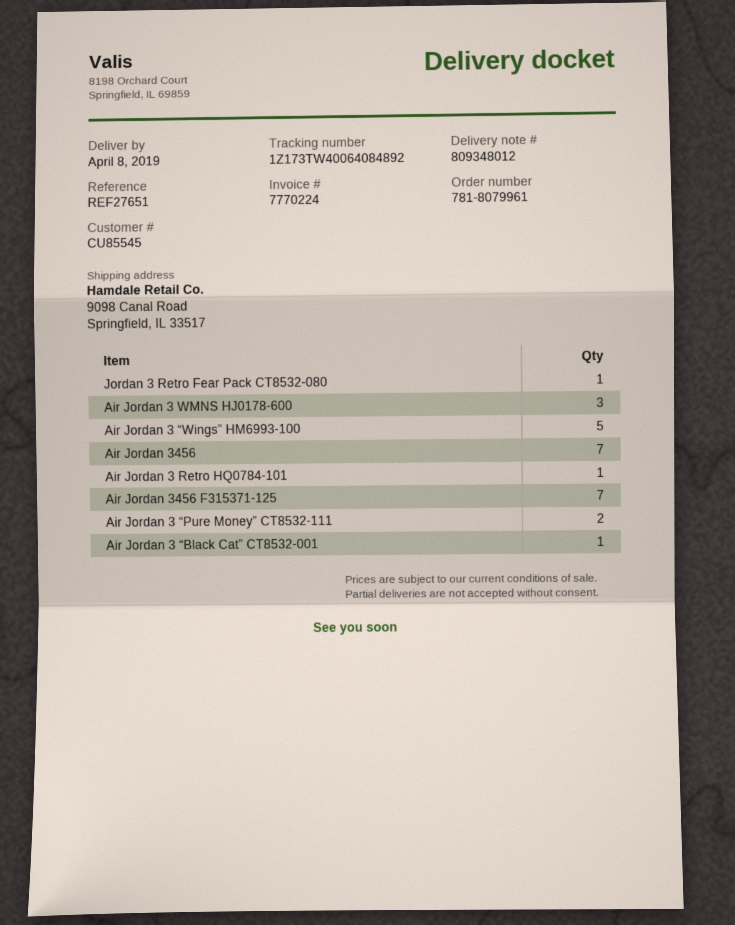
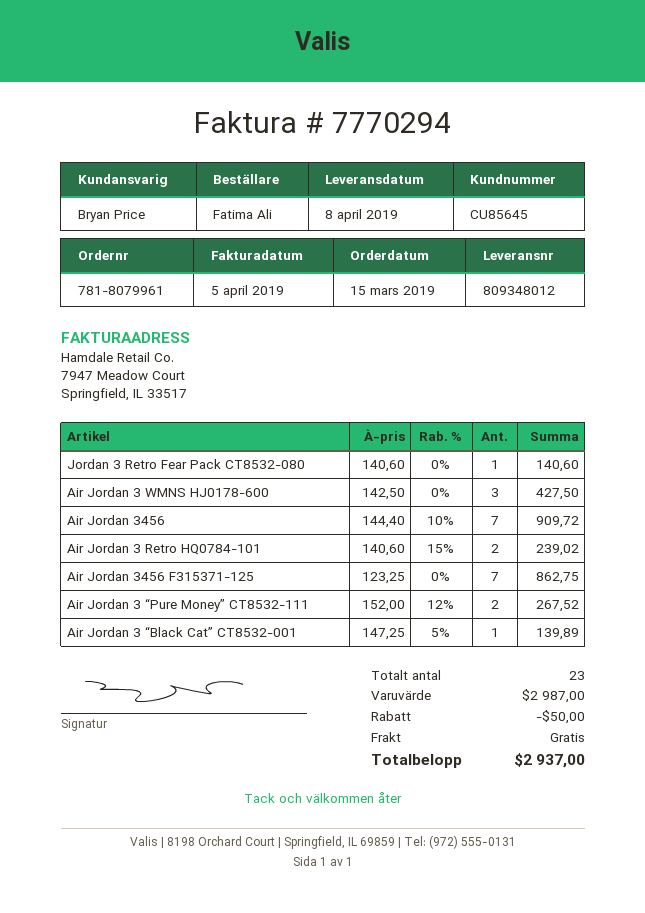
invoice number: 7770224 -> 7770294
customer number: CU85545 -> CU85645
Air Jordan 3 “Wings” HM6993-100: 5 -> none
Air Jordan 3 Retro HQ0784-101: 1 -> 2

